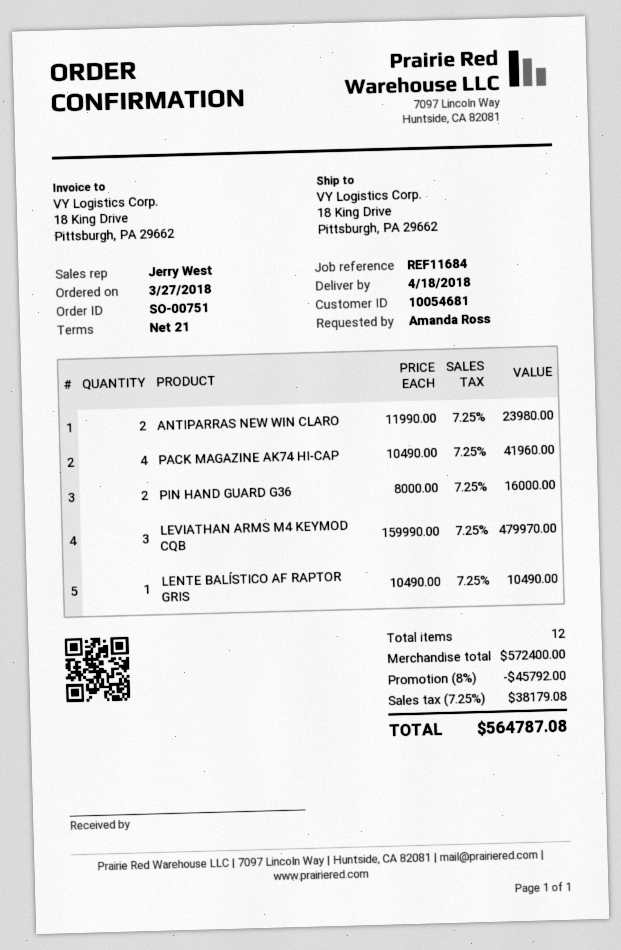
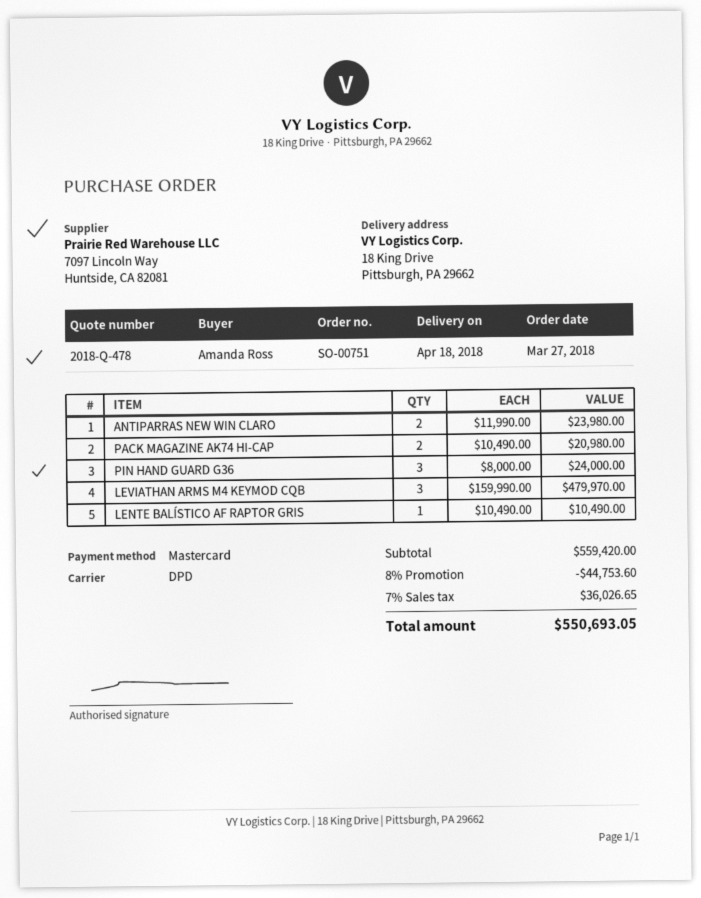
PACK MAGAZINE AK74 HI-CAP: 4 x 10490.00 = 41960.00 -> 2 x 10490.00 = 20980.00
PIN HAND GUARD G36: 2 x 8000.00 = 16000.00 -> 3 x 8000.00 = 24000.00
subtotal: 572400.00 -> 559420.00
discount: 8% = 45792.00 -> 8% = 44753.60
tax: 7.25% = 38179.08 -> 7% = 36026.65
total: 564787.08 -> 550693.05

